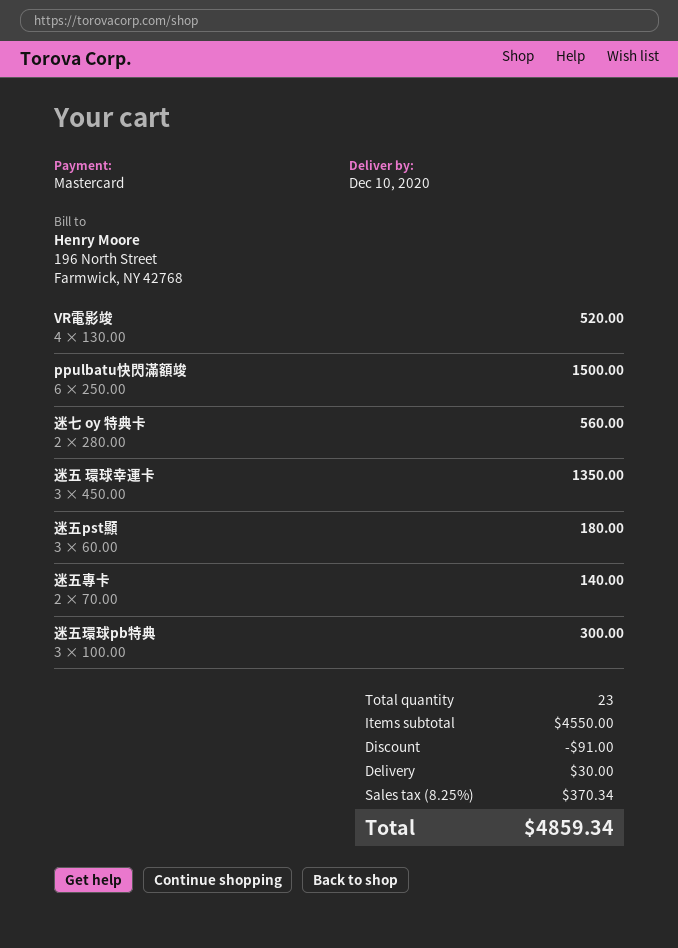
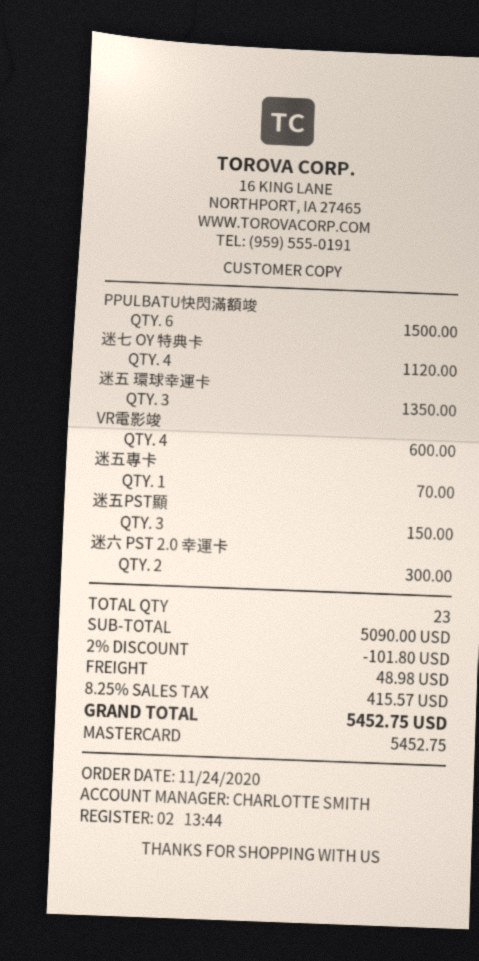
VR電影竣: 4 for 520.00 -> 4 for 600.00
迷七 oy 特典卡: 2 for 560.00 -> 4 for 1120.00
迷五pst顯: 3 for 180.00 -> 3 for 150.00
迷五專卡: 2 for 140.00 -> 1 for 70.00
迷五環球pb特典: 3 for 300.00 -> none
迷六 PST 2.0 幸運卡: none -> 2 for 300.00
subtotal: 4550.00 -> 5090.00
discount: 91.00 -> 101.80
shipping: 30.00 -> 48.98
tax: 8.25% = 370.34 -> 8.25% = 415.57
total: 4859.34 -> 5452.75

